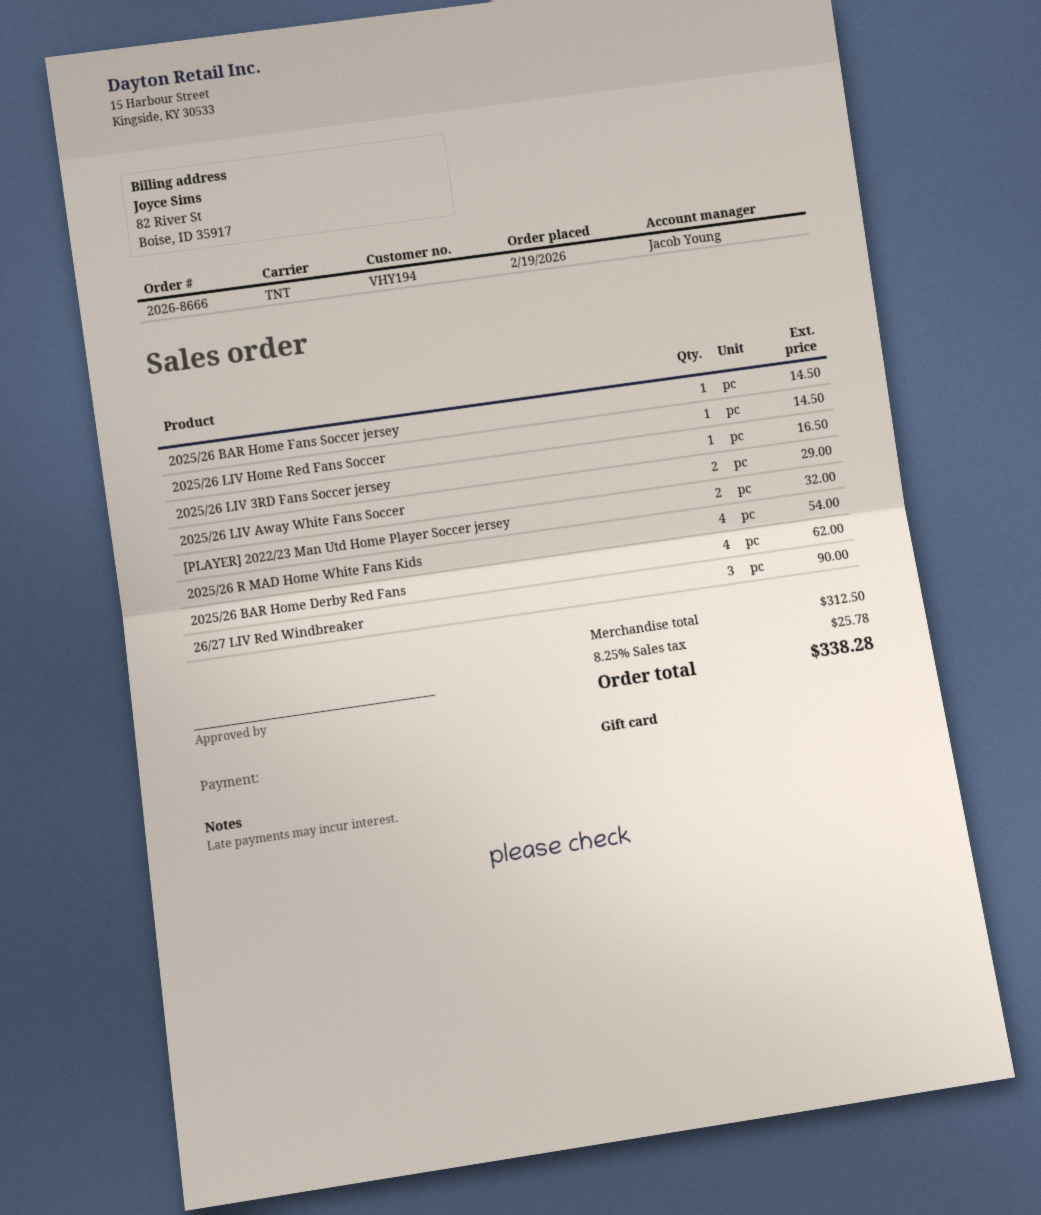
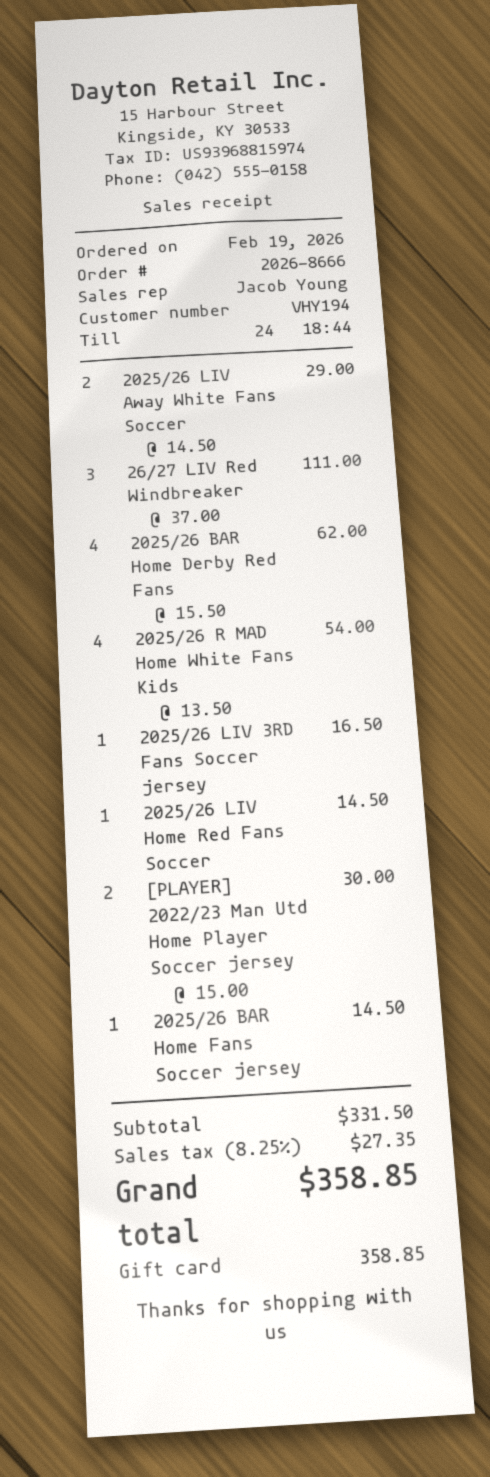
[PLAYER] 2022/23 Man Utd Home Player Soccer jersey: 2 for 32.00 -> 2 for 30.00
26/27 LIV Red Windbreaker: 3 for 90.00 -> 3 for 111.00
subtotal: 312.50 -> 331.50
tax: 8.25% = 25.78 -> 8.25% = 27.35
total: 338.28 -> 358.85

